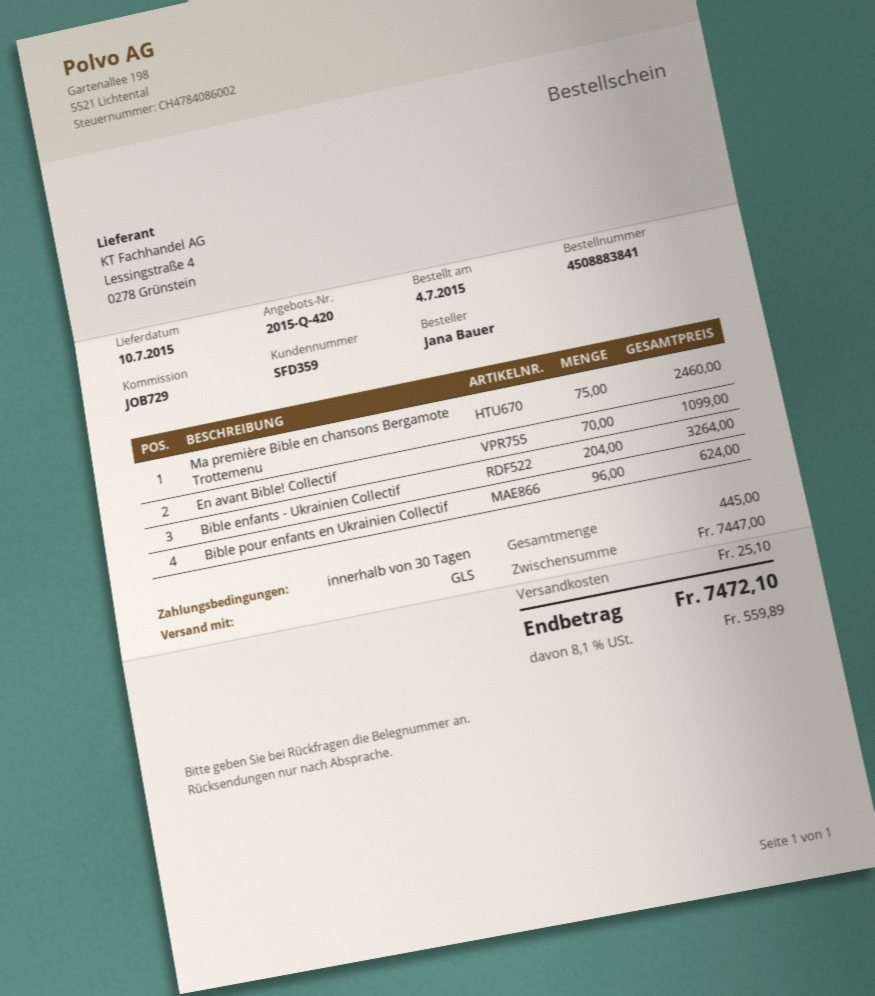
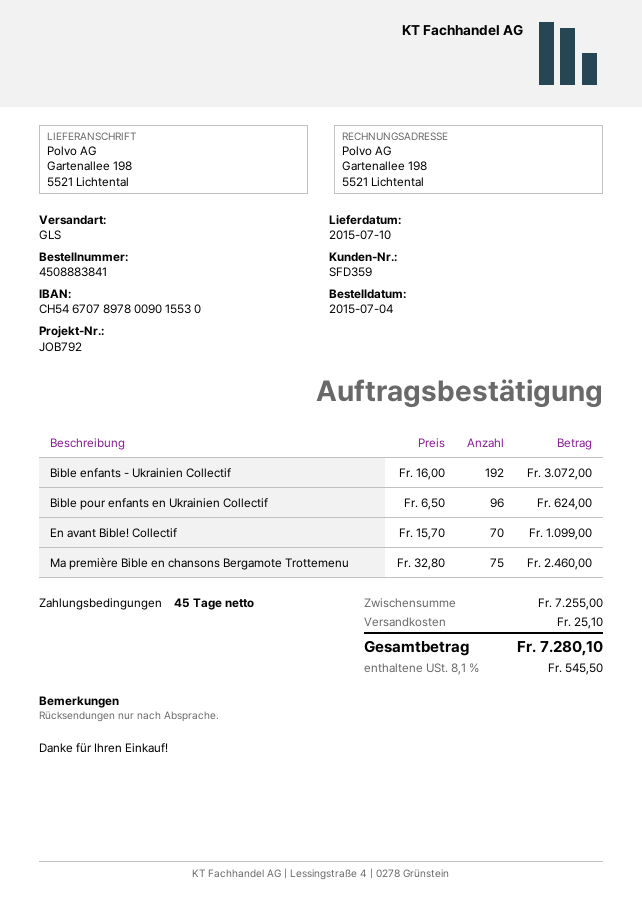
payment terms: 30 days -> 45 days
reference: JOB729 -> JOB792
Bible enfants - Ukrainien Collectif: 204 for 3264.00 -> 192 for 3072.00
subtotal: 7447.00 -> 7255.00
tax: 8.1% = 559.89 -> 8.1% = 545.50
total: 7472.10 -> 7280.10

